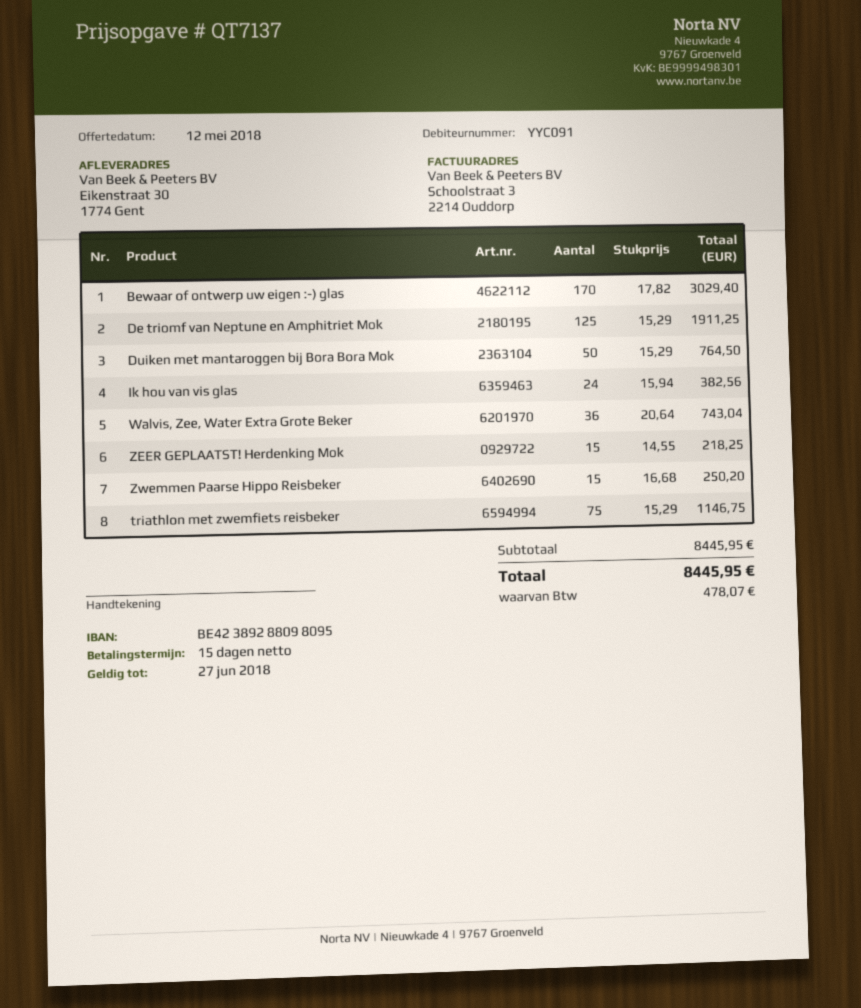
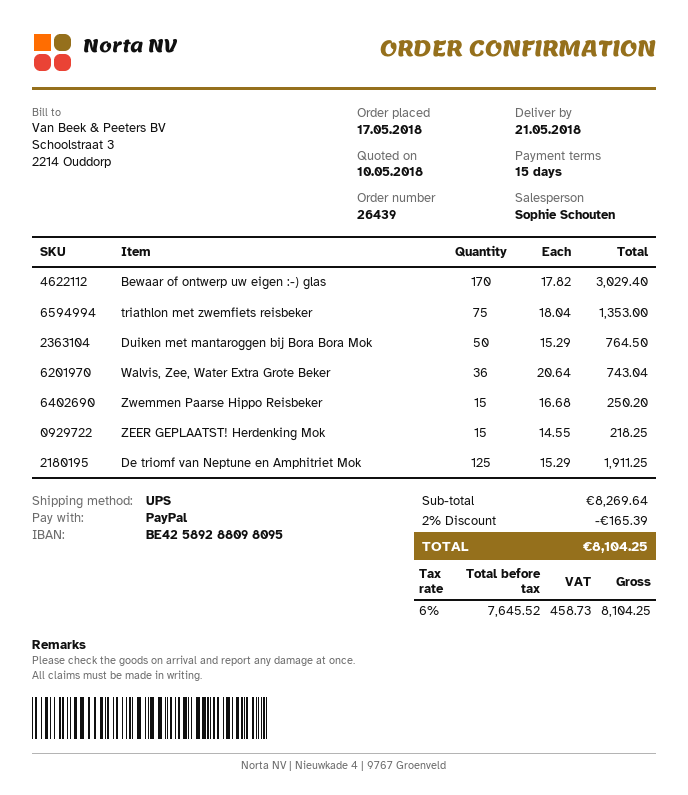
quote date: 2018-05-12 -> 2018-05-10
bank account: BE42389288098095 -> BE42589288098095
Ik hou van vis glas: 24 x 15.94 = 382.56 -> none
triathlon met zwemfiets reisbeker: 75 x 15.29 = 1146.75 -> 75 x 18.04 = 1353.00
subtotal: 8445.95 -> 8269.64
discount: none -> 2% = 165.39
tax: 478.07 -> 458.73
total: 8445.95 -> 8104.25

